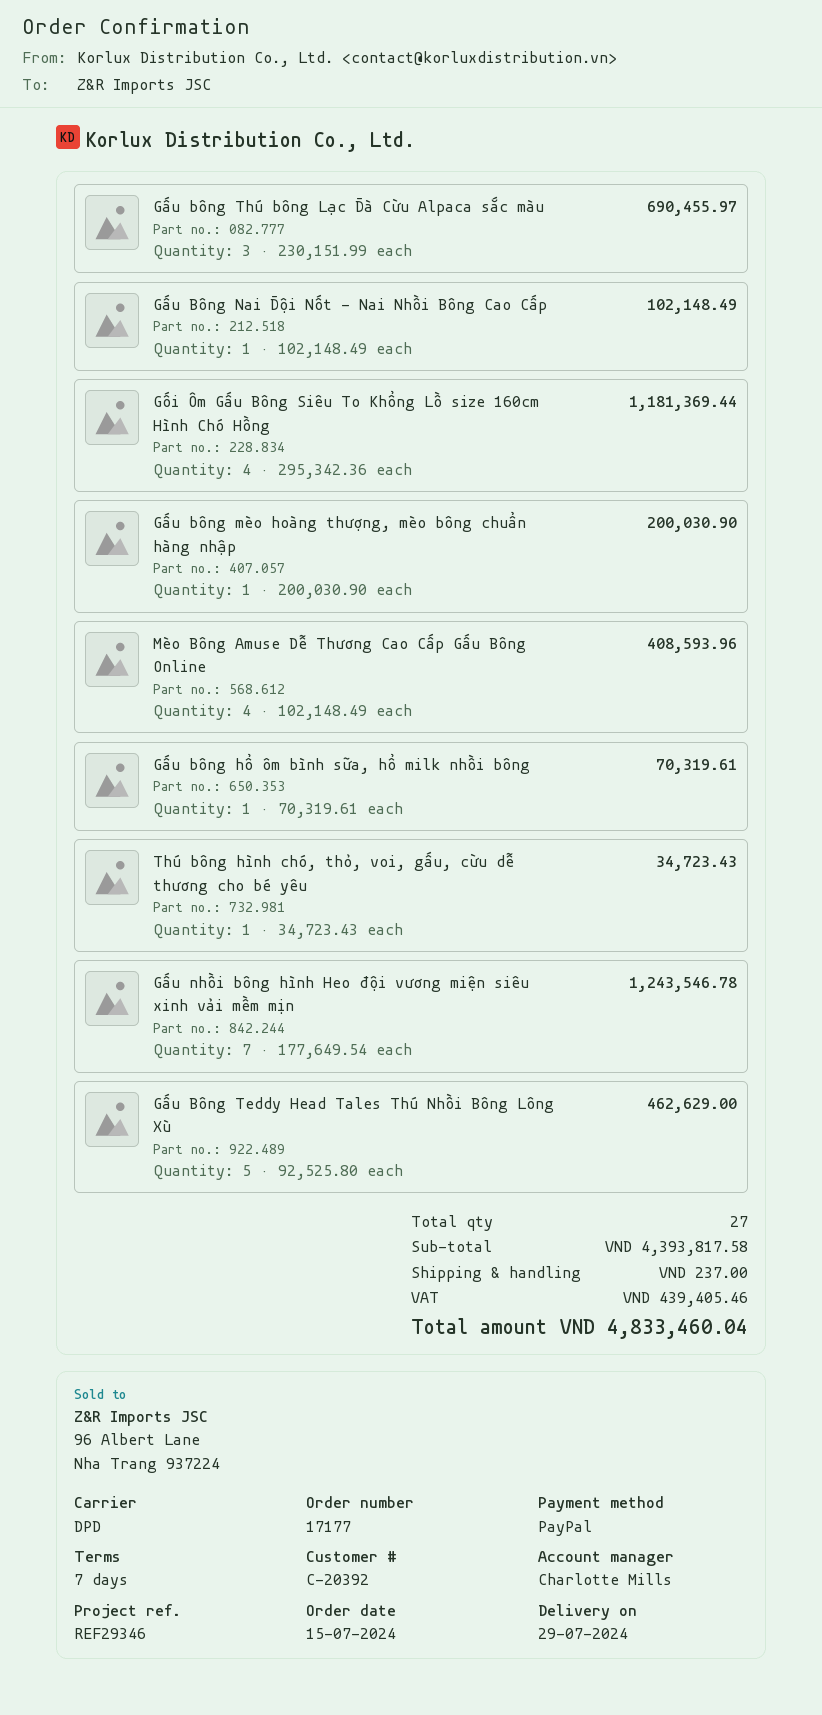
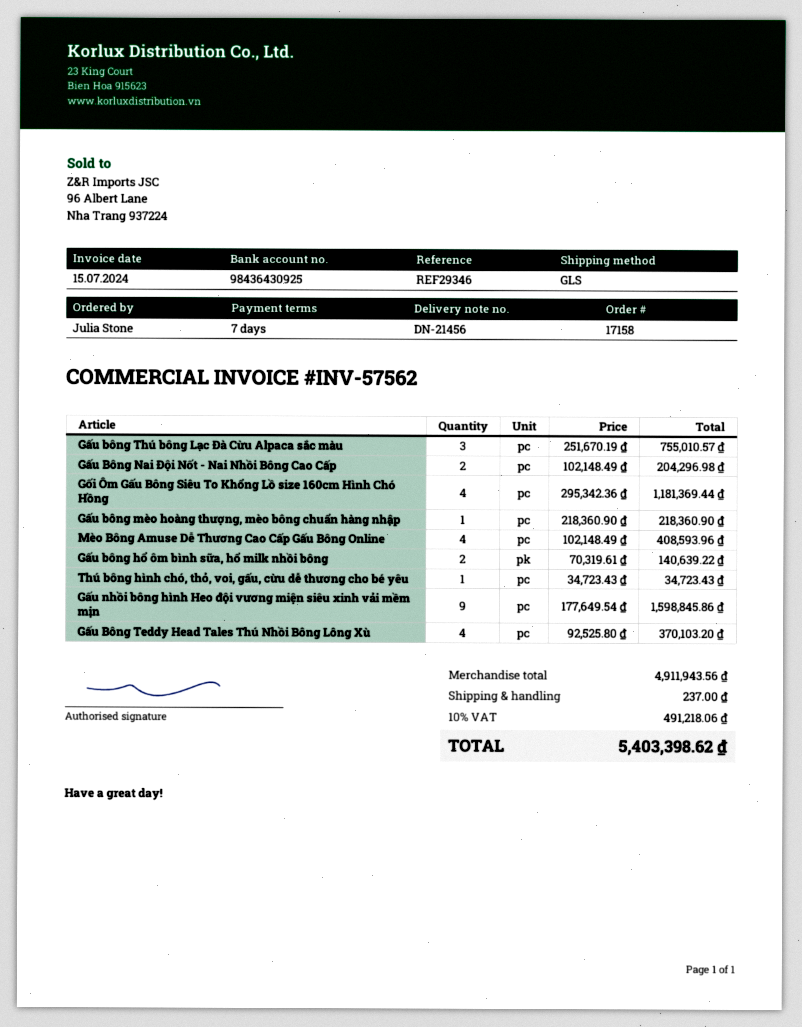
order number: 17177 -> 17158
shipping method: DPD -> GLS
Gấu bông Thú bông Lạc Đà Cừu Alpaca sắc màu: 3 x 230151.99 = 690455.97 -> 3 x 251670.19 = 755010.57
Gấu Bông Nai Đội Nốt - Nai Nhồi Bông Cao Cấp: 1 x 102148.49 = 102148.49 -> 2 x 102148.49 = 204296.98
Gấu bông mèo hoàng thượng, mèo bông chuẩn hàng nhập: 1 x 200030.90 = 200030.90 -> 1 x 218360.90 = 218360.90
Gấu bông hổ ôm bình sữa, hổ milk nhồi bông: 1 x 70319.61 = 70319.61 -> 2 x 70319.61 = 140639.22
Gấu nhồi bông hình Heo đội vương miện siêu xinh vải mềm mịn: 7 x 177649.54 = 1243546.78 -> 9 x 177649.54 = 1598845.86
Gấu Bông Teddy Head Tales Thú Nhồi Bông Lông Xù: 5 x 92525.80 = 462629.00 -> 4 x 92525.80 = 370103.20
subtotal: 4393817.58 -> 4911943.56
tax: 439405.46 -> 491218.06
total: 4833460.04 -> 5403398.62

